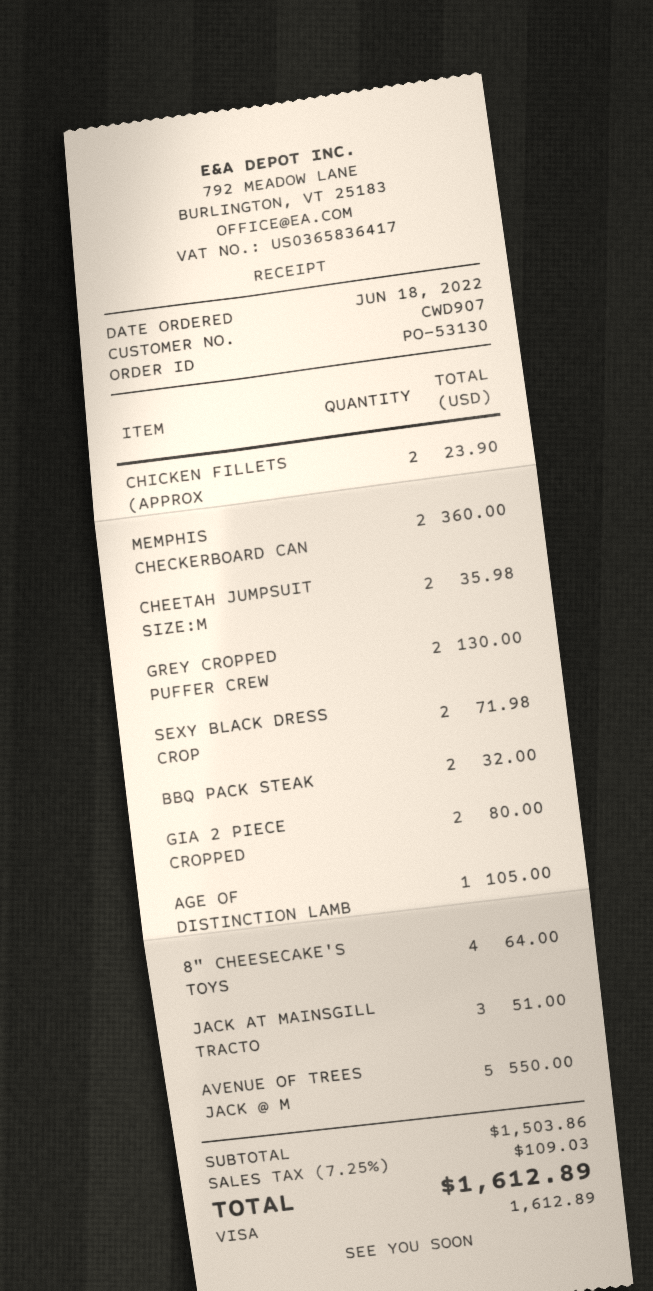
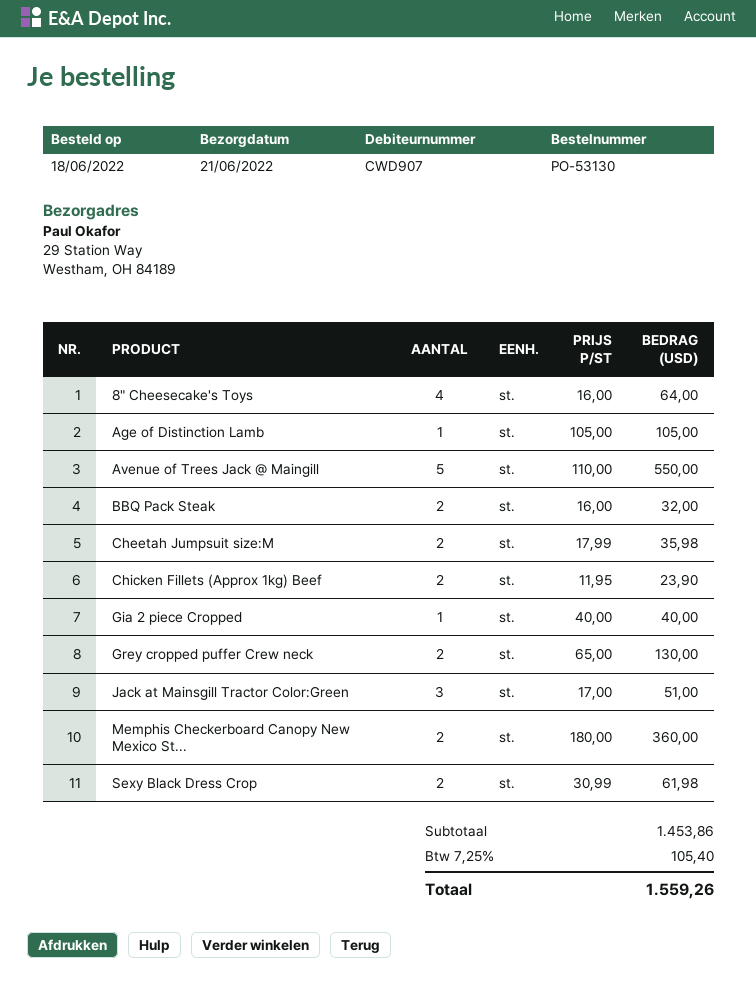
SEXY BLACK DRESS CROP: 2 for 71.98 -> 2 for 61.98
GIA 2 PIECE CROPPED: 2 for 80.00 -> 1 for 40.00
subtotal: 1503.86 -> 1453.86
tax: 7.25% = 109.03 -> 7.25% = 105.40
total: 1612.89 -> 1559.26

